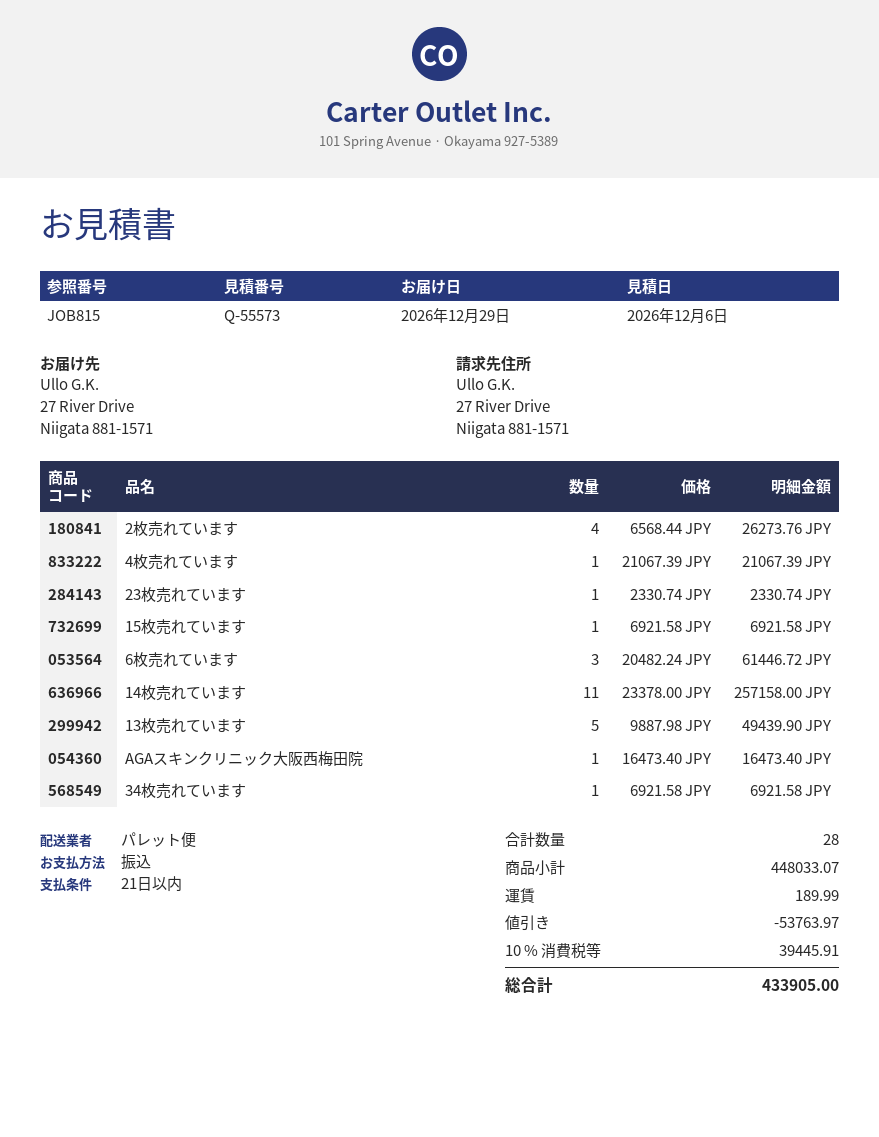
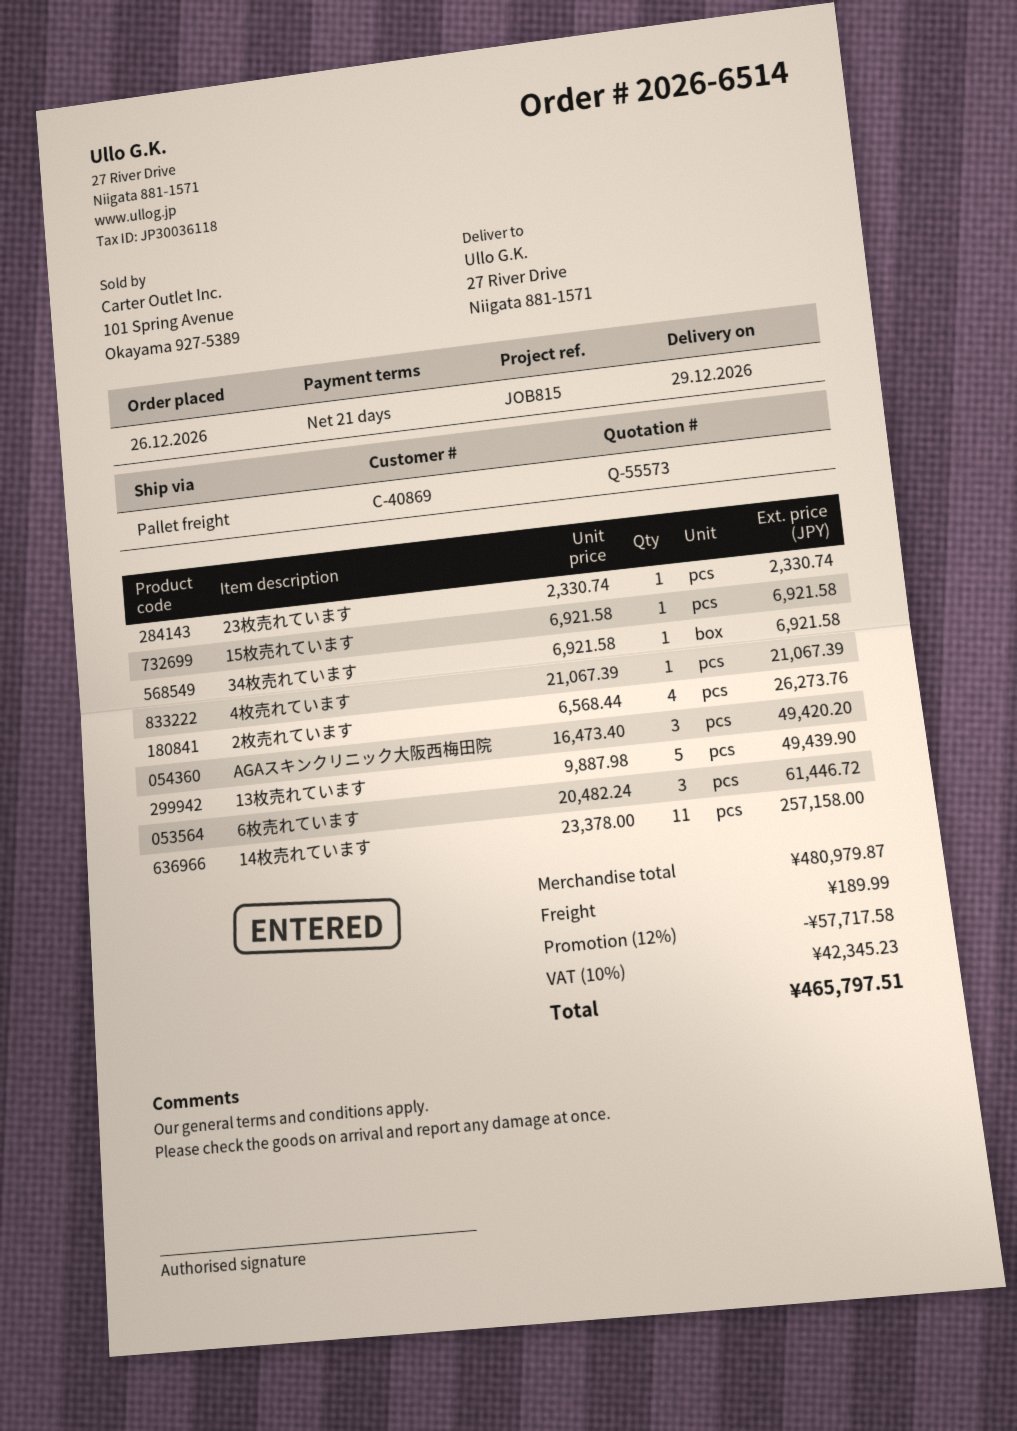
AGAスキンクリニック大阪西梅田院: 1 x 16473.40 = 16473.40 -> 3 x 16473.40 = 49420.20
subtotal: 448033.07 -> 480979.87
discount: 53763.97 -> 57717.58
tax: 10% = 39445.91 -> 10% = 42345.23
total: 433905.00 -> 465797.51

